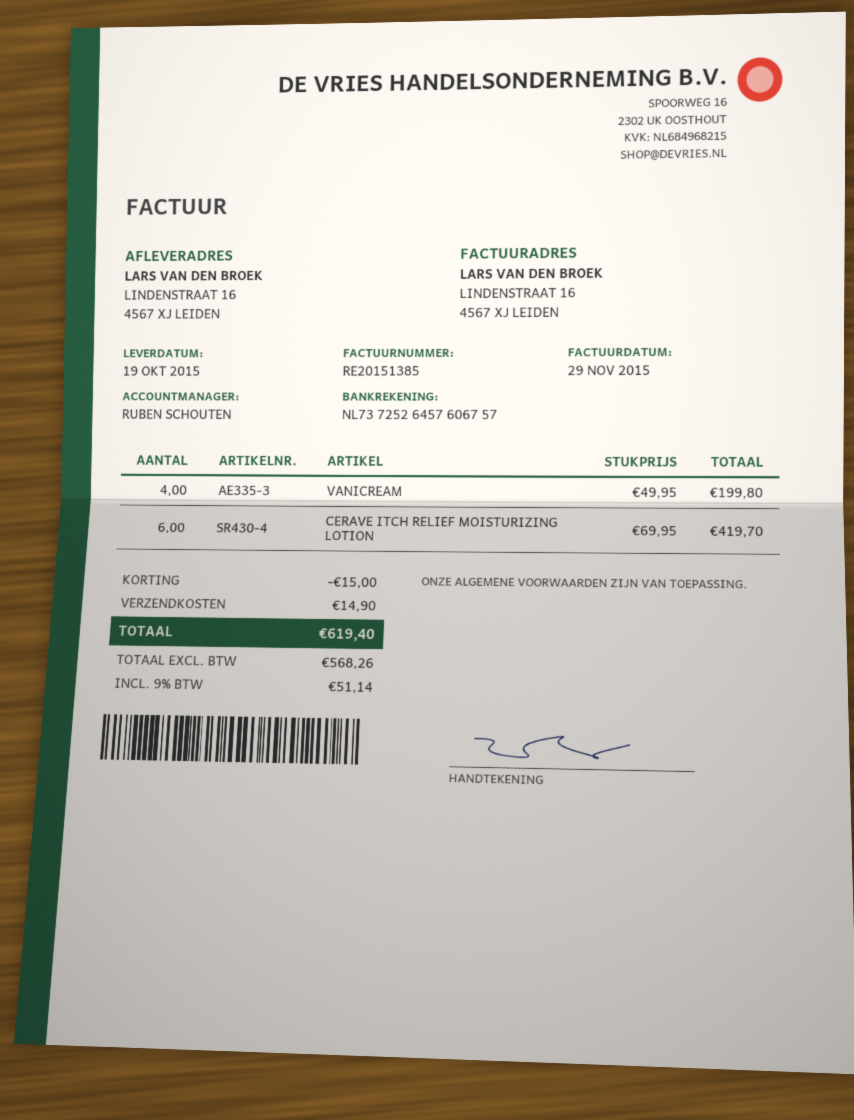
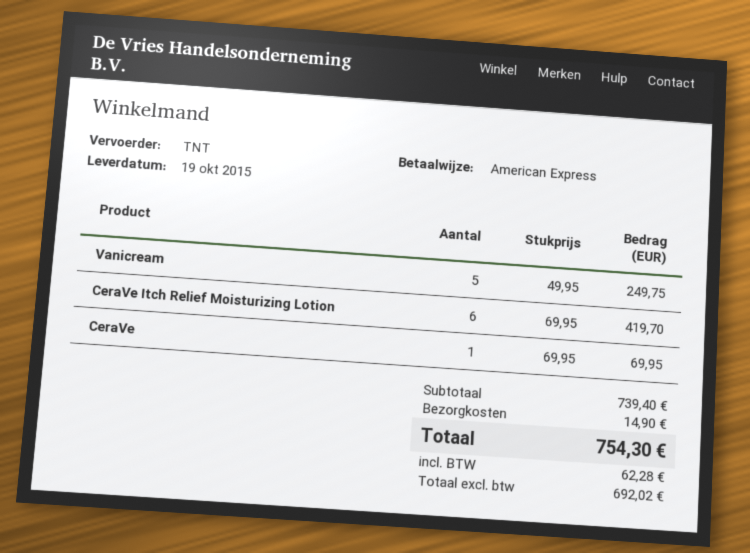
VANICREAM: 4 x 49.95 = 199.80 -> 5 x 49.95 = 249.75
CeraVe: none -> 1 x 69.95 = 69.95
discount: 15.00 -> none
net: 568.26 -> 692.02
tax: 51.14 -> 62.28
total: 619.40 -> 754.30

